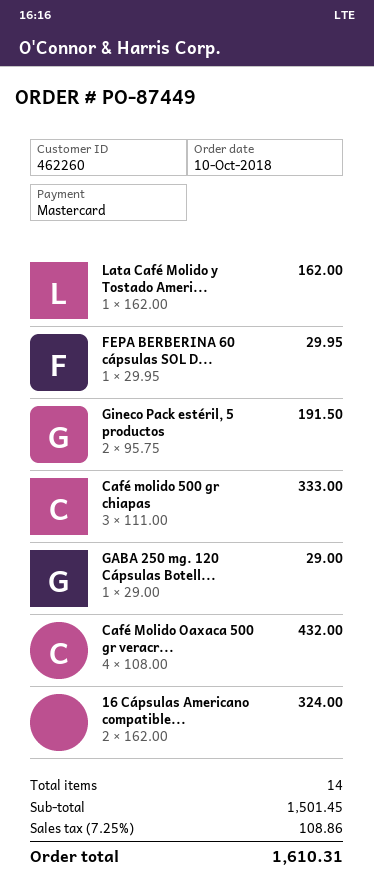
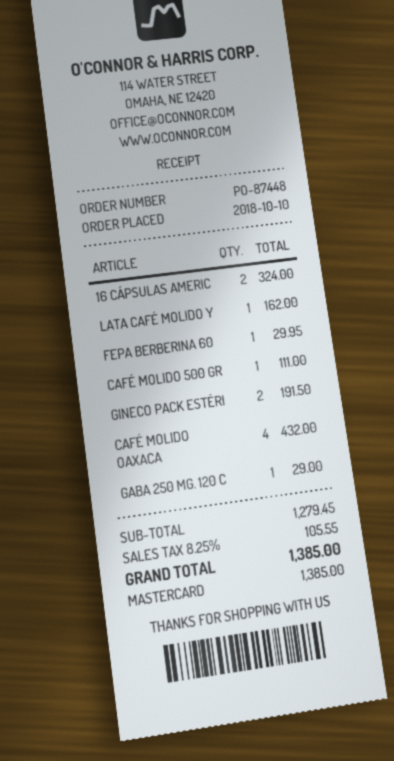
order number: PO-87449 -> PO-87448
Café molido 500 gr chiapas: 3 for 333.00 -> 1 for 111.00
subtotal: 1501.45 -> 1279.45
tax: 7.25% = 108.86 -> 8.25% = 105.55
total: 1610.31 -> 1385.00

